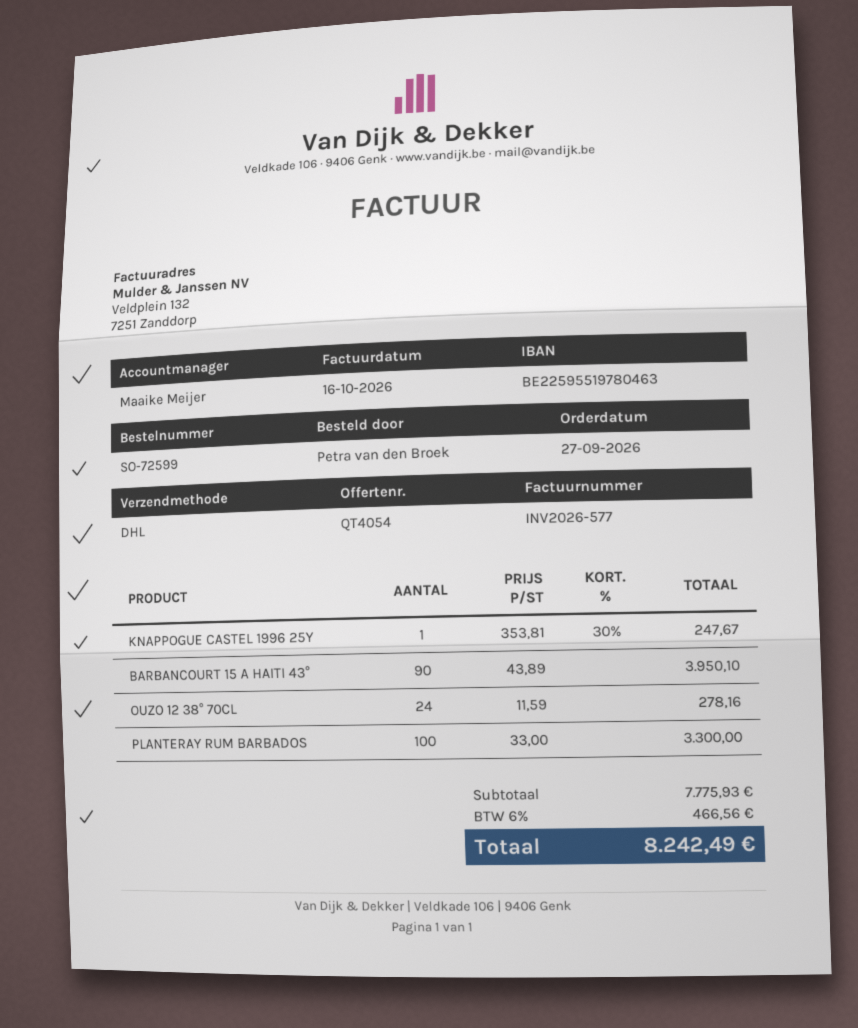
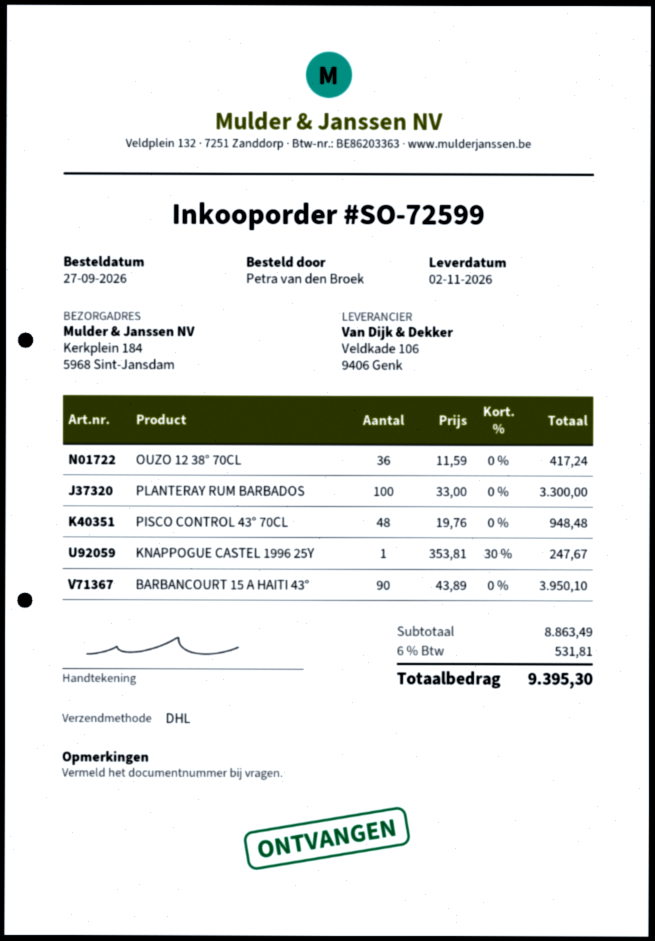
OUZO 12 38° 70CL: 24 x 11.59 = 278.16 -> 36 x 11.59 = 417.24
PISCO CONTROL 43° 70CL: none -> 48 x 19.76 = 948.48
subtotal: 7775.93 -> 8863.49
tax: 6% = 466.56 -> 6% = 531.81
total: 8242.49 -> 9395.30

